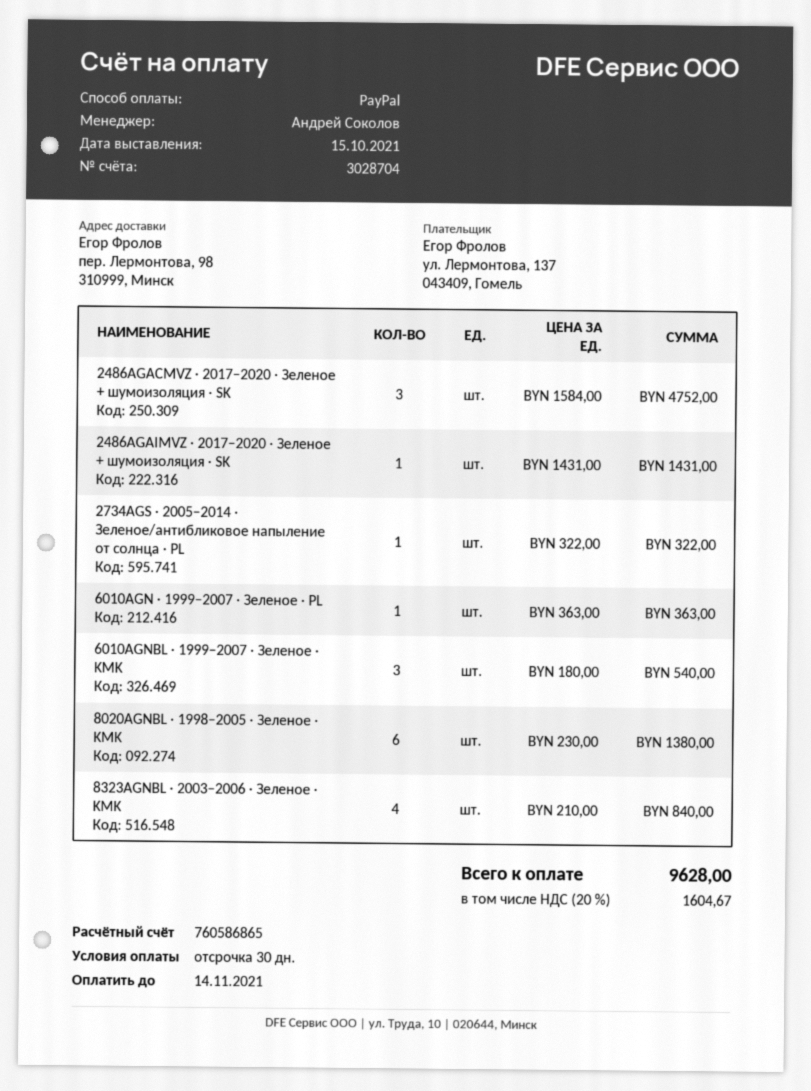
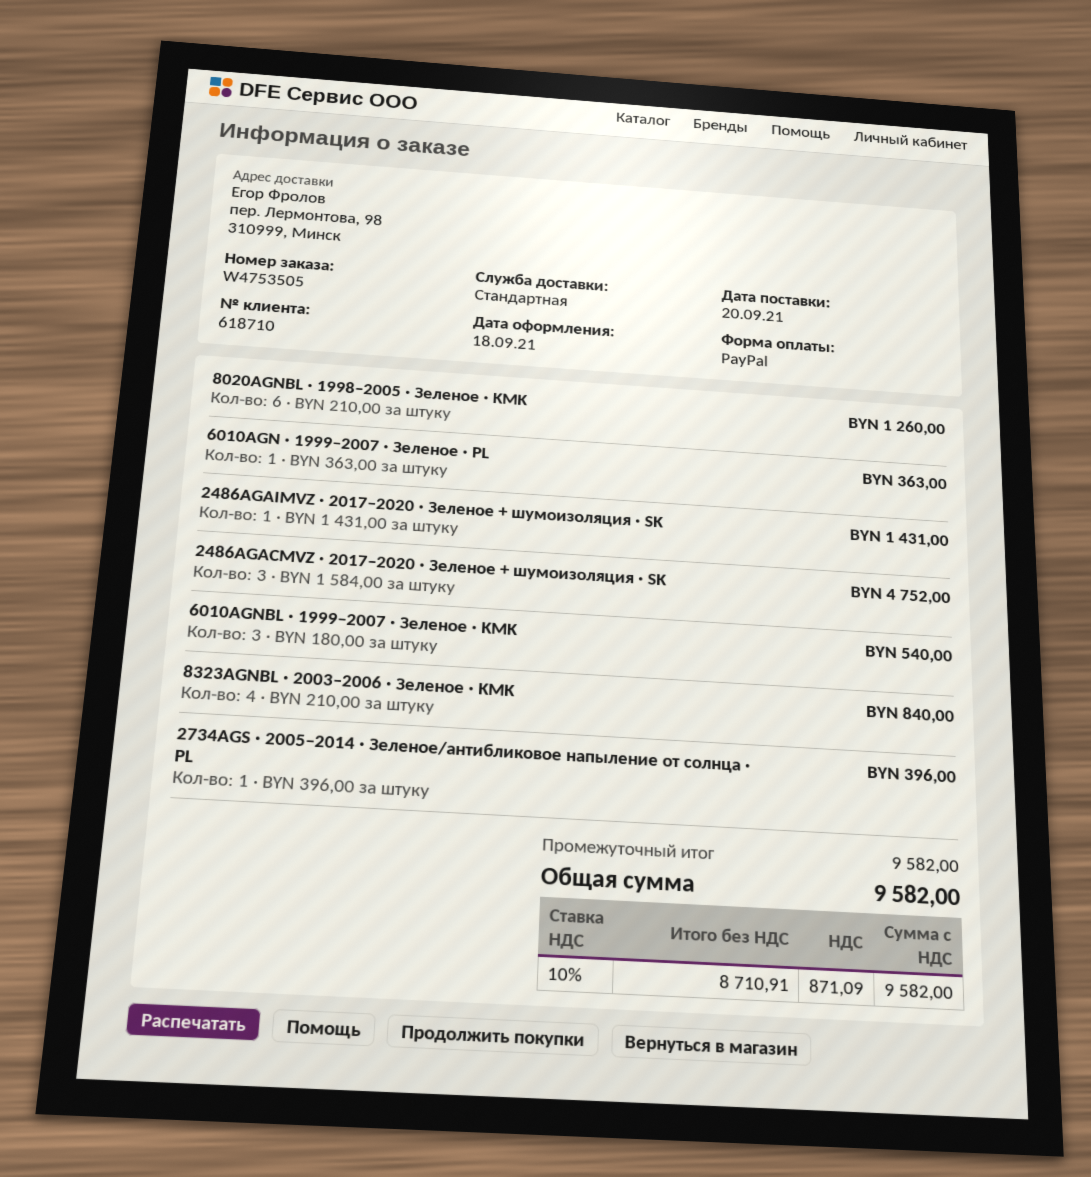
2734AGS · 2005–2014 · Зеленое/антибликовое напыление от солнца · PL: 1 x 322.00 = 322.00 -> 1 x 396.00 = 396.00
8020AGNBL · 1998–2005 · Зеленое · KMK: 6 x 230.00 = 1380.00 -> 6 x 210.00 = 1260.00
tax: 20% = 1604.67 -> 10% = 871.09
total: 9628.00 -> 9582.00

